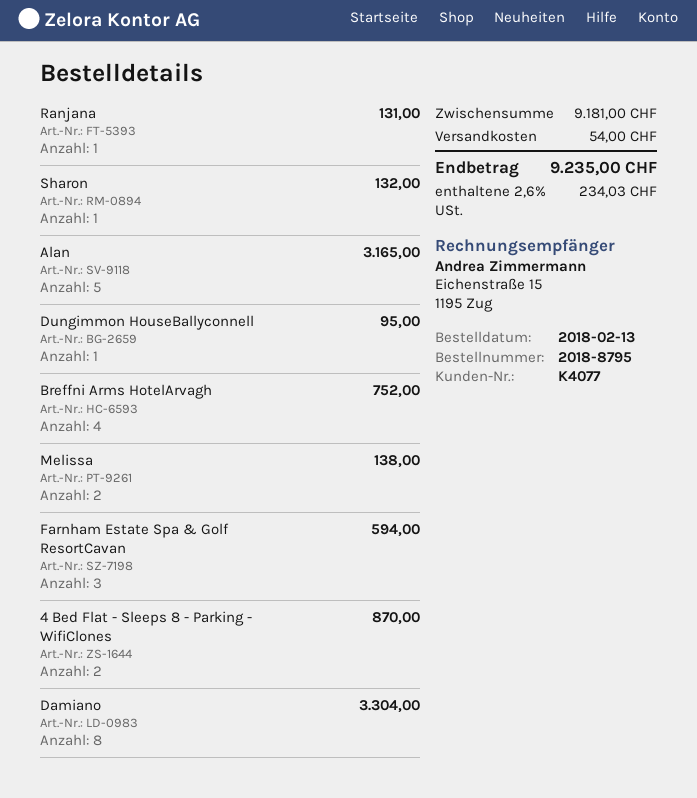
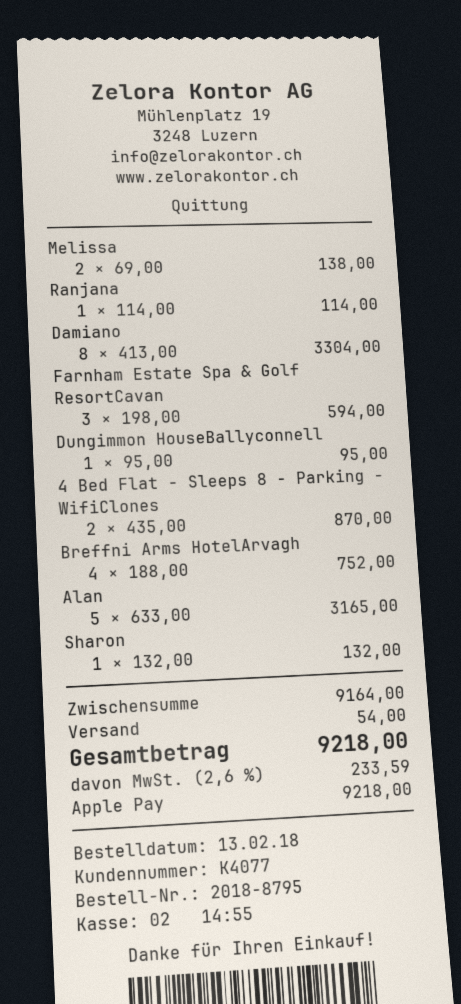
Ranjana: 1 for 131.00 -> 1 for 114.00
subtotal: 9181.00 -> 9164.00
tax: 2.6% = 234.03 -> 2.6% = 233.59
total: 9235.00 -> 9218.00

